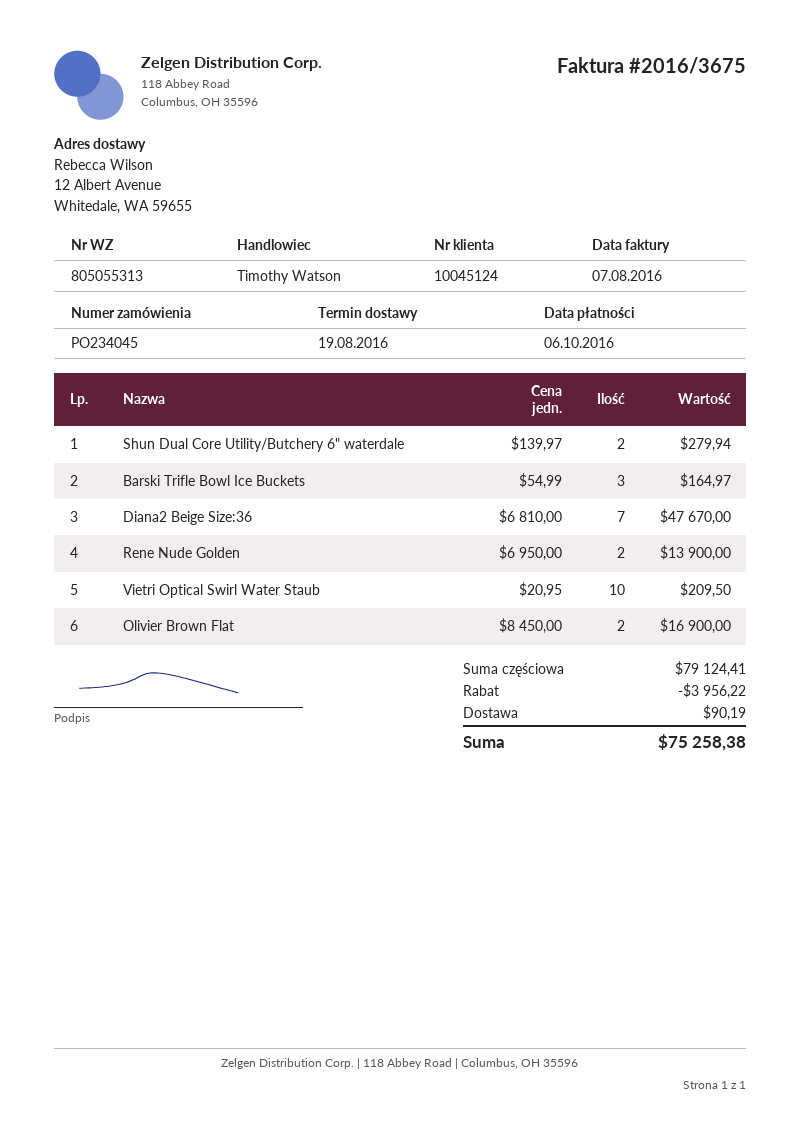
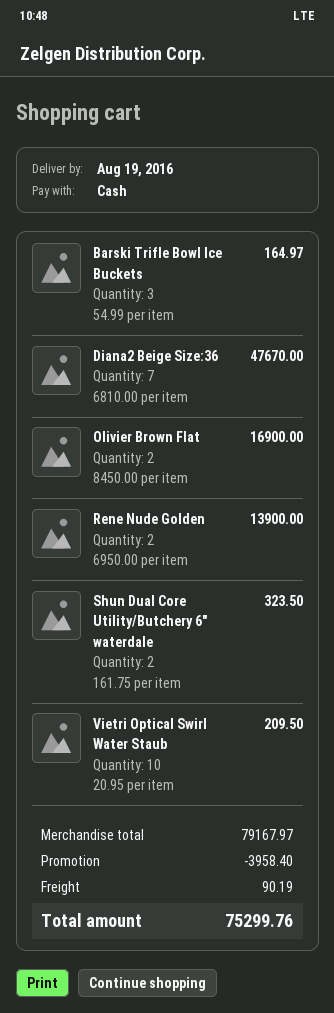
Shun Dual Core Utility/Butchery 6" waterdale: 2 x 139.97 = 279.94 -> 2 x 161.75 = 323.50
subtotal: 79124.41 -> 79167.97
discount: 3956.22 -> 3958.40
total: 75258.38 -> 75299.76

